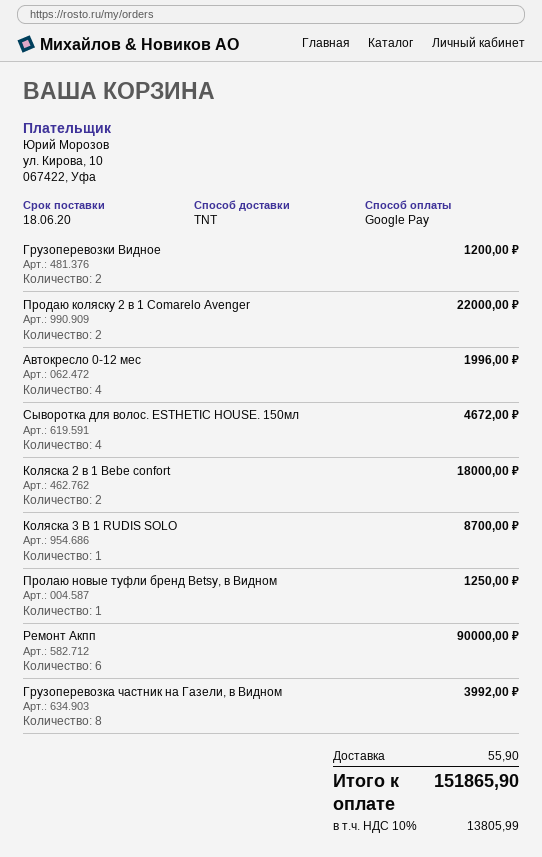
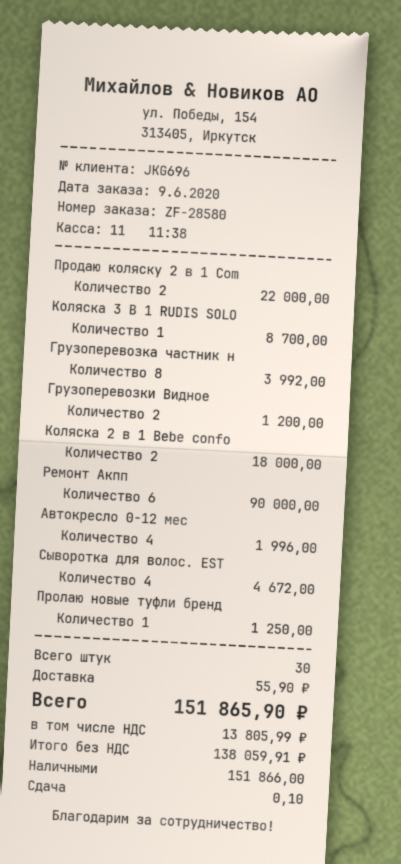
payment method: Google Pay -> cash

